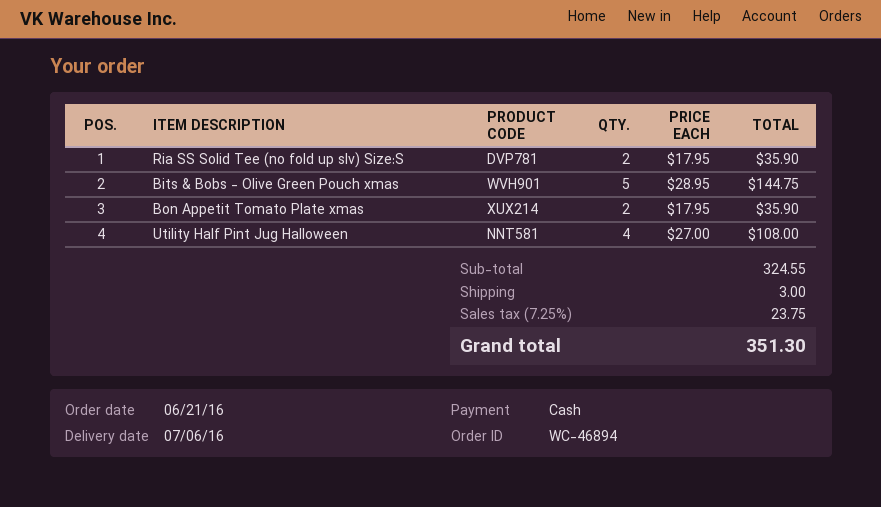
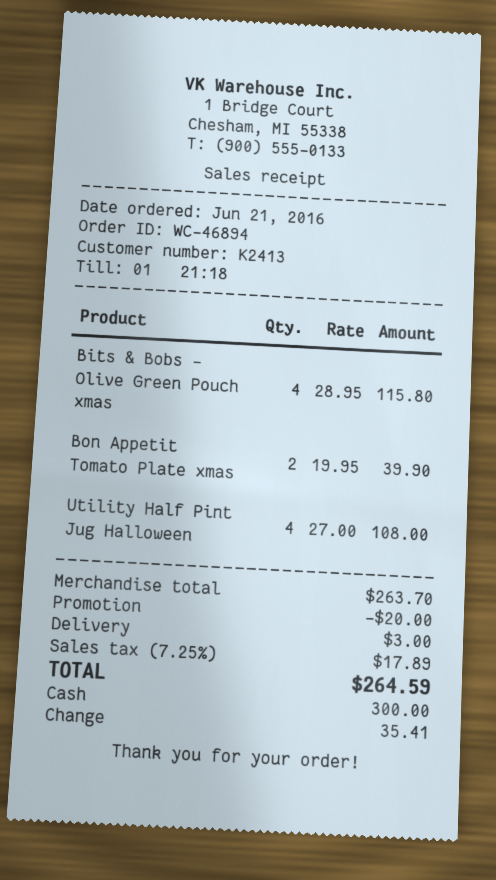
Ria SS Solid Tee (no fold up slv) Size:S: 2 x 17.95 = 35.90 -> none
Bits & Bobs - Olive Green Pouch xmas: 5 x 28.95 = 144.75 -> 4 x 28.95 = 115.80
Bon Appetit Tomato Plate xmas: 2 x 17.95 = 35.90 -> 2 x 19.95 = 39.90
subtotal: 324.55 -> 263.70
discount: none -> 20.00
tax: 7.25% = 23.75 -> 7.25% = 17.89
total: 351.30 -> 264.59

